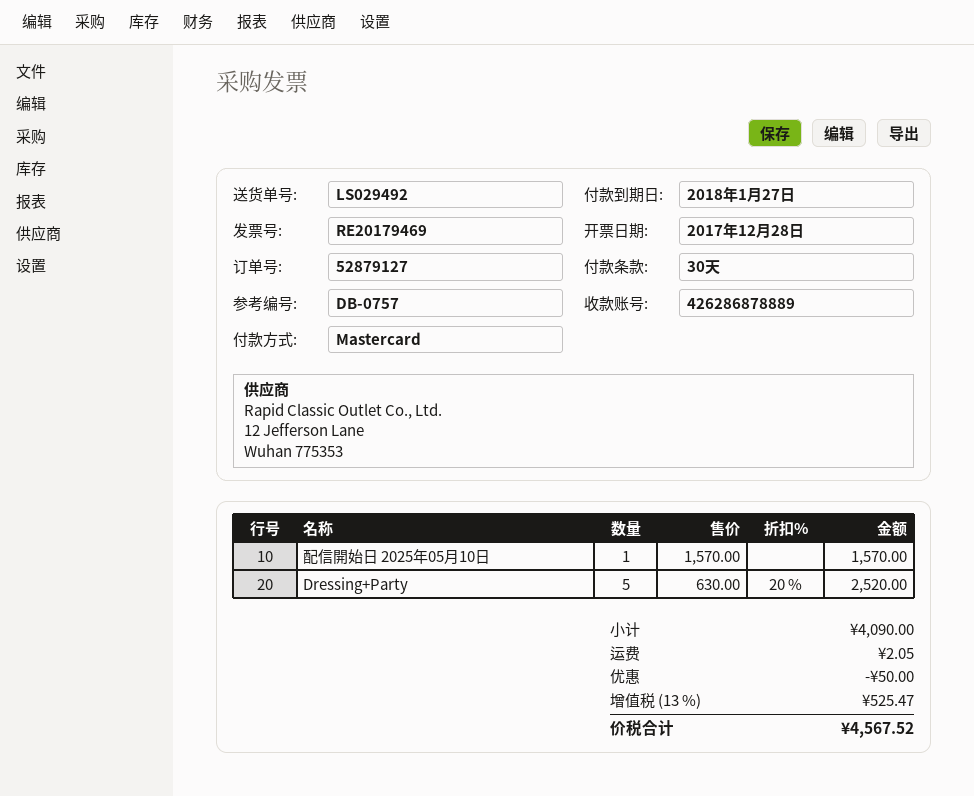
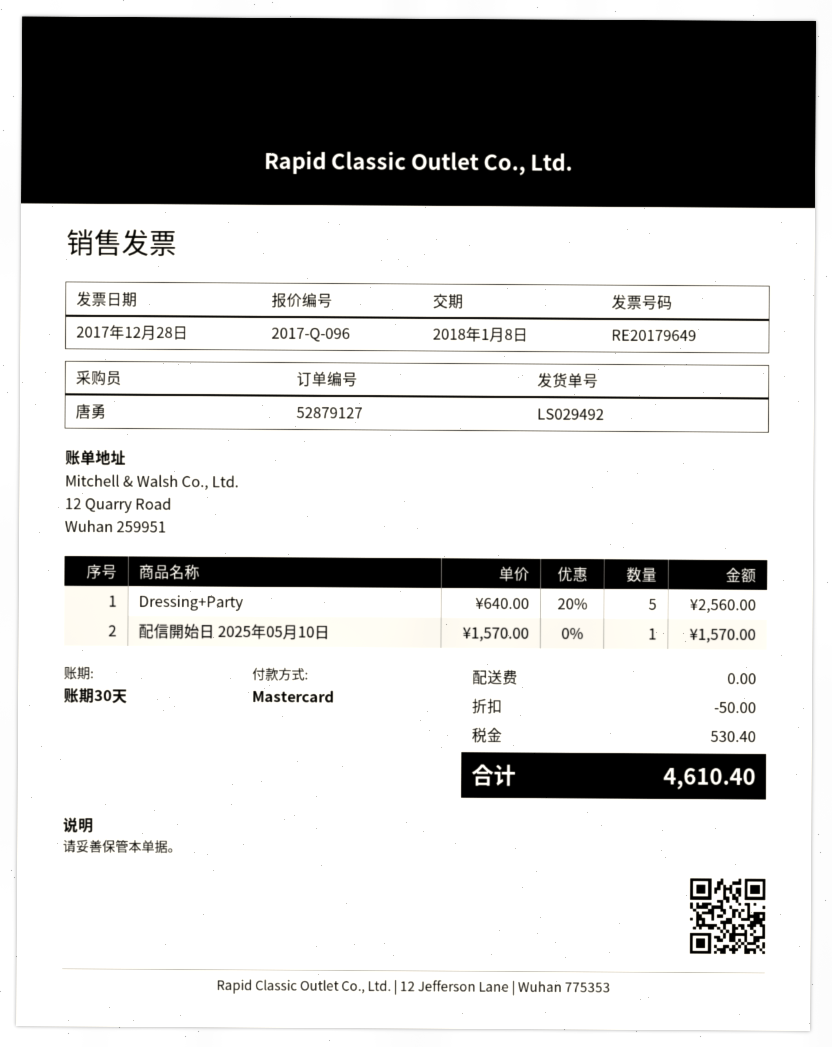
invoice number: RE20179469 -> RE20179649
Dressing+Party: 5 x 630.00 - 20% = 2520.00 -> 5 x 640.00 - 20% = 2560.00
shipping: 2.05 -> 0.00
tax: 525.47 -> 530.40
total: 4567.52 -> 4610.40

